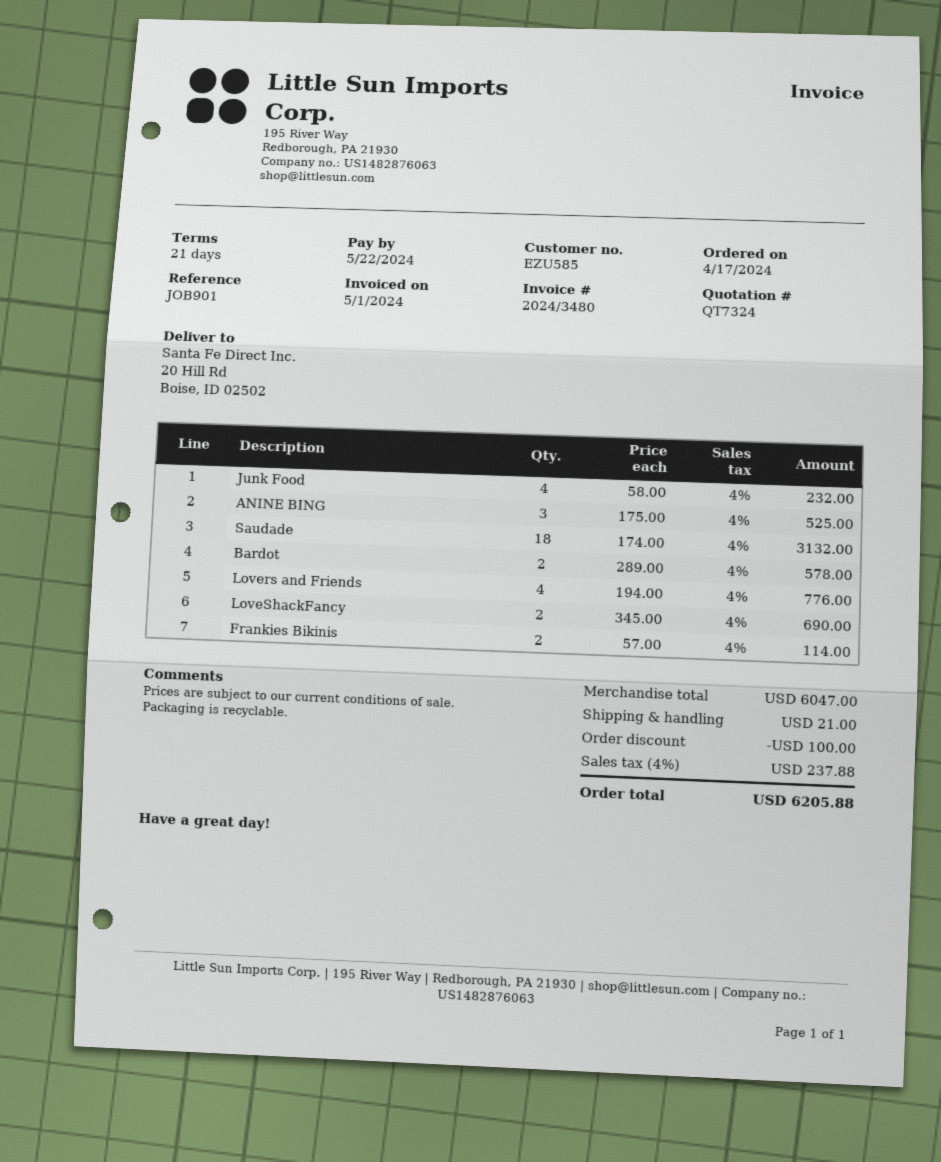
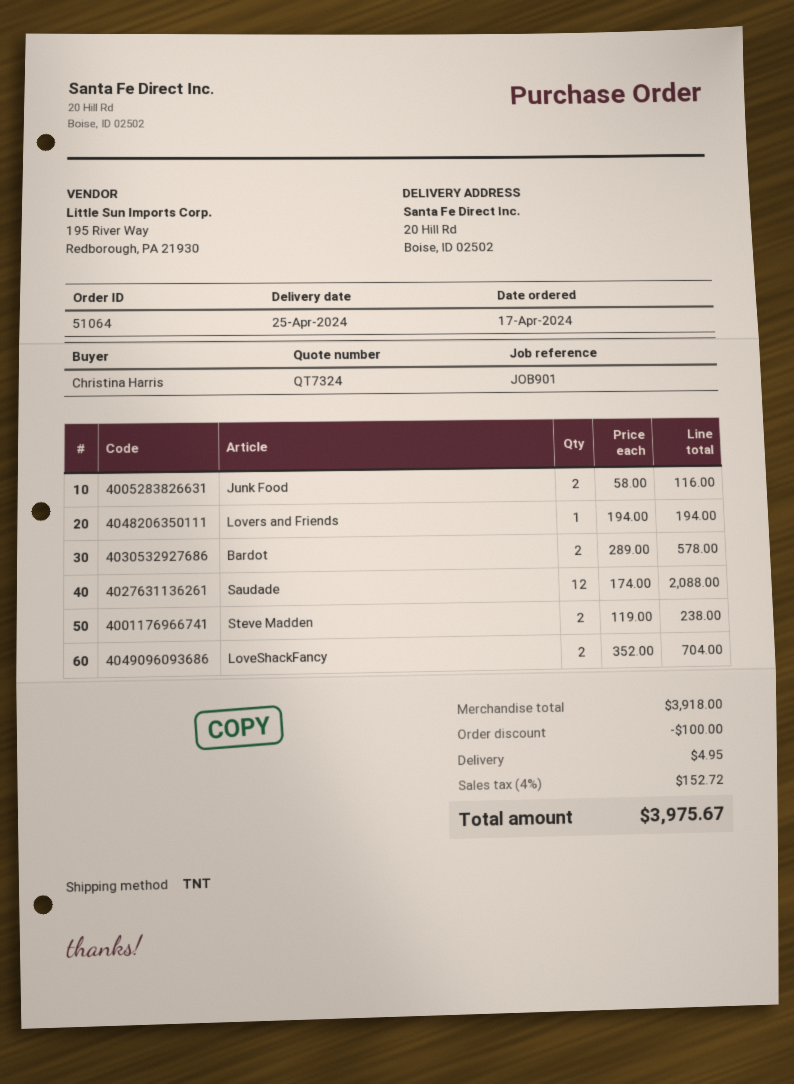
Junk Food: 4 x 58.00 = 232.00 -> 2 x 58.00 = 116.00
ANINE BING: 3 x 175.00 = 525.00 -> none
Saudade: 18 x 174.00 = 3132.00 -> 12 x 174.00 = 2088.00
Lovers and Friends: 4 x 194.00 = 776.00 -> 1 x 194.00 = 194.00
LoveShackFancy: 2 x 345.00 = 690.00 -> 2 x 352.00 = 704.00
Frankies Bikinis: 2 x 57.00 = 114.00 -> none
Steve Madden: none -> 2 x 119.00 = 238.00
subtotal: 6047.00 -> 3918.00
shipping: 21.00 -> 4.95
tax: 4% = 237.88 -> 4% = 152.72
total: 6205.88 -> 3975.67

